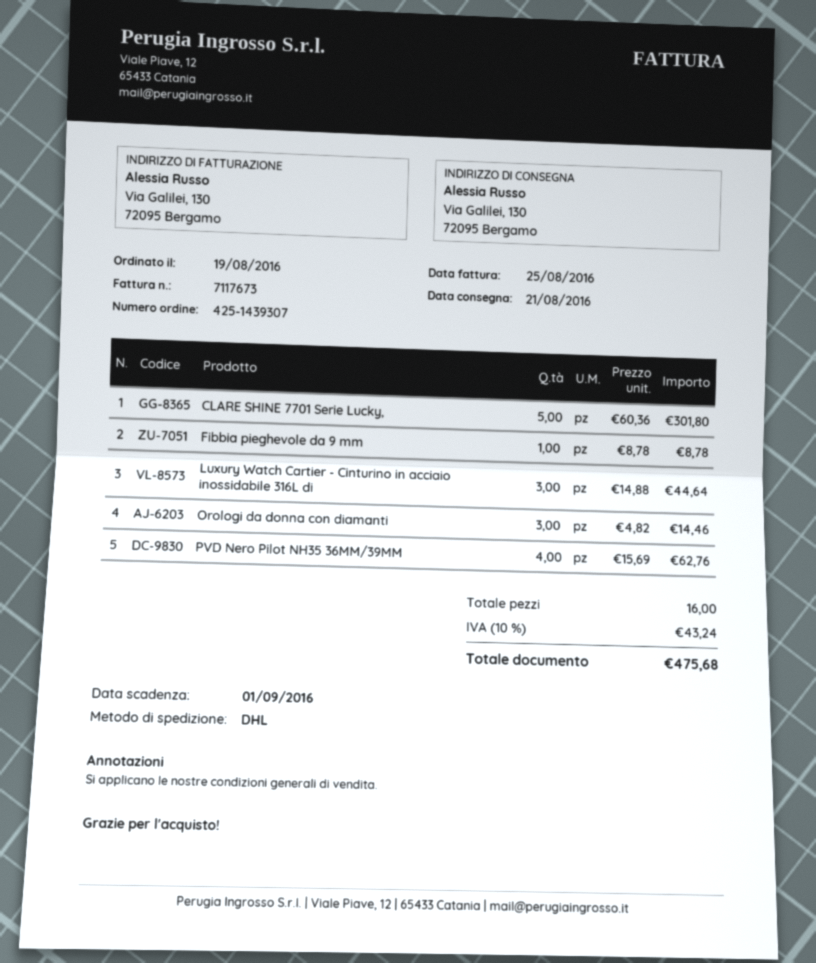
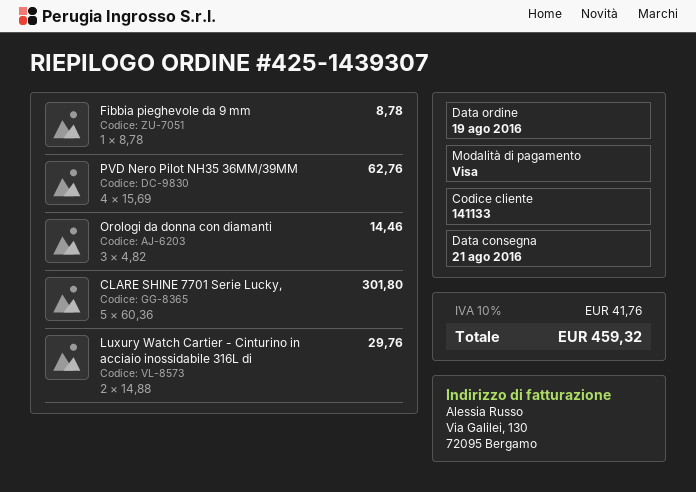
Luxury Watch Cartier - Cinturino in acciaio inossidabile 316L di: 3 x 14.88 = 44.64 -> 2 x 14.88 = 29.76
tax: 10% = 43.24 -> 10% = 41.76
total: 475.68 -> 459.32

